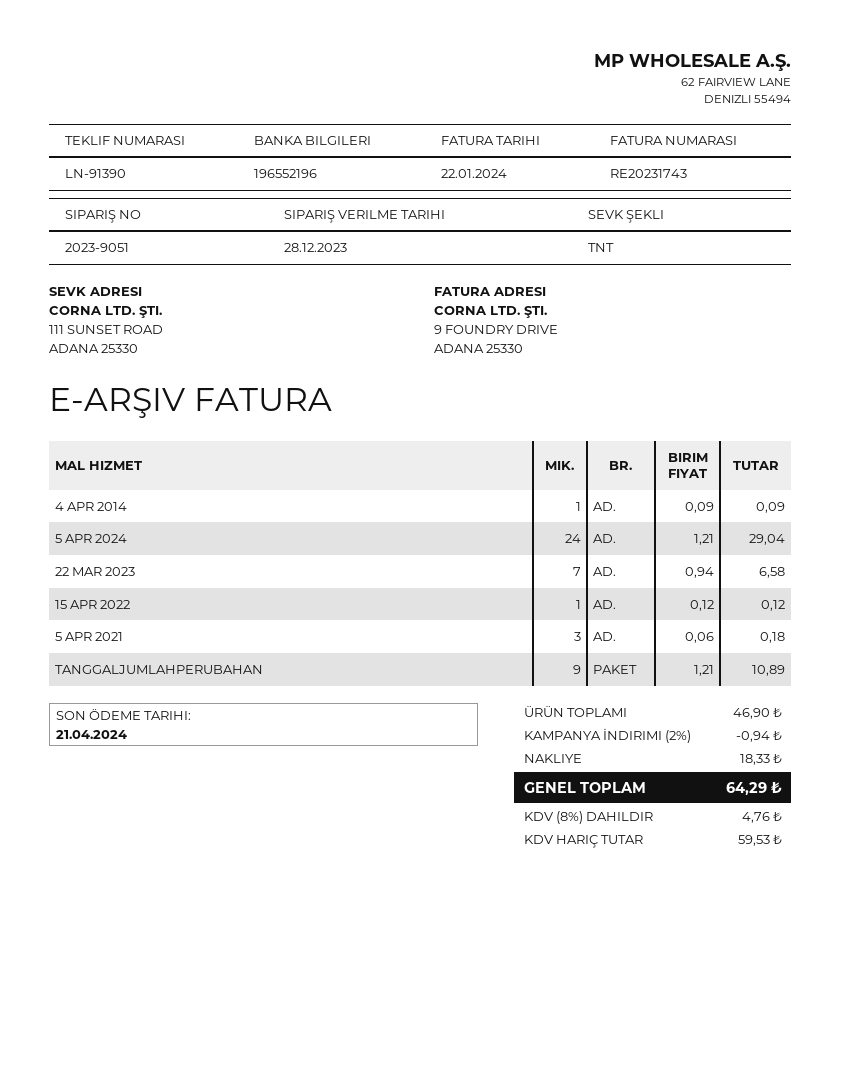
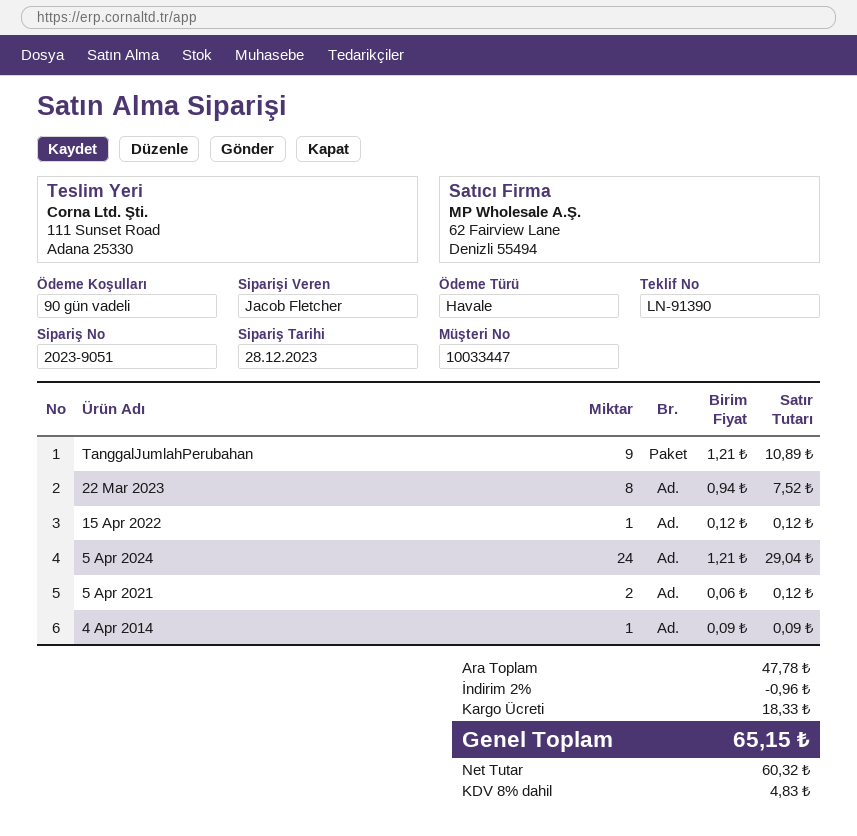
22 MAR 2023: 7 x 0.94 = 6.58 -> 8 x 0.94 = 7.52
5 APR 2021: 3 x 0.06 = 0.18 -> 2 x 0.06 = 0.12
subtotal: 46.90 -> 47.78
discount: 2% = 0.94 -> 2% = 0.96
net: 59.53 -> 60.32
tax: 8% = 4.76 -> 8% = 4.83
total: 64.29 -> 65.15

